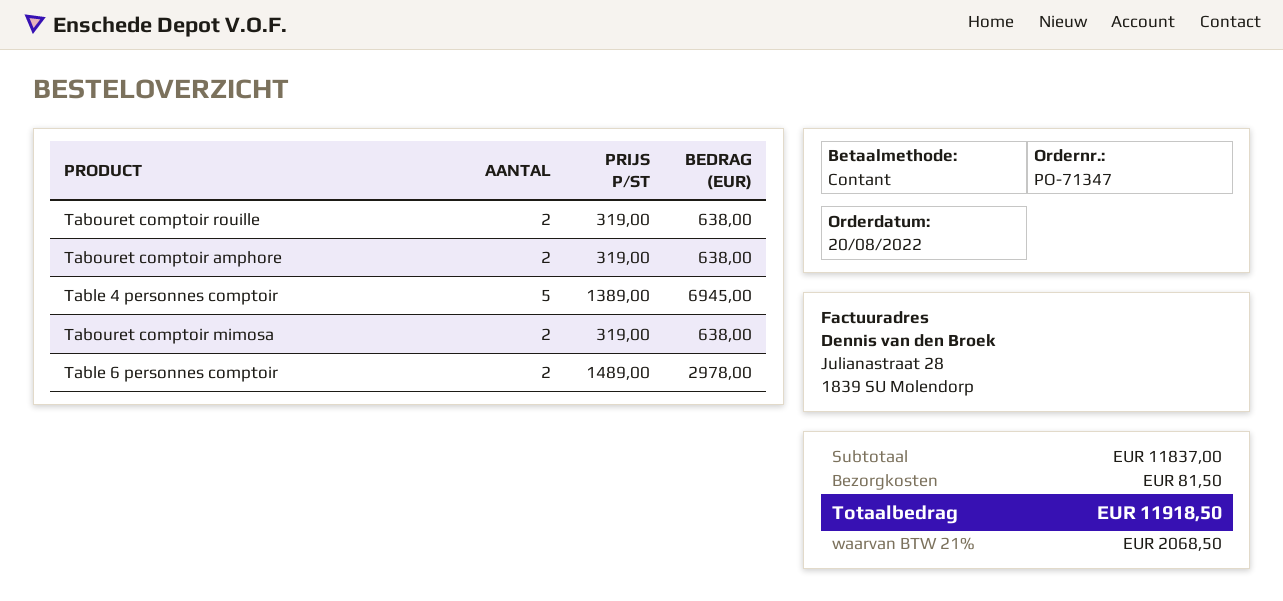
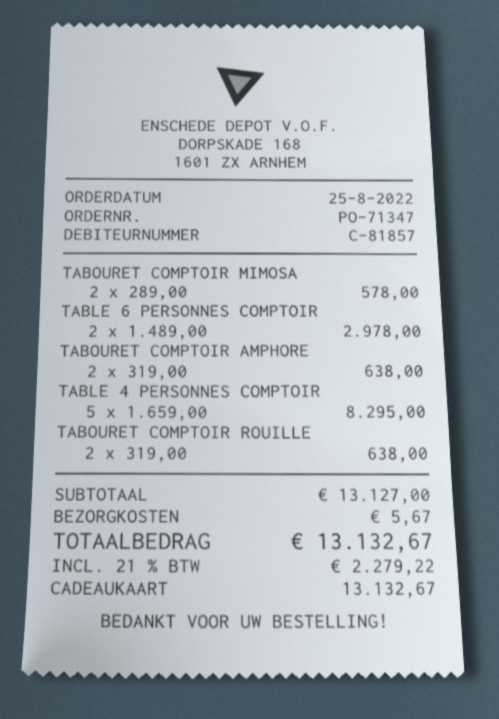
order date: 2022-08-20 -> 2022-08-25
payment method: cash -> gift card
Table 4 personnes comptoir: 5 x 1389.00 = 6945.00 -> 5 x 1659.00 = 8295.00
Tabouret comptoir mimosa: 2 x 319.00 = 638.00 -> 2 x 289.00 = 578.00
subtotal: 11837.00 -> 13127.00
shipping: 81.50 -> 5.67
tax: 21% = 2068.50 -> 21% = 2279.22
total: 11918.50 -> 13132.67

